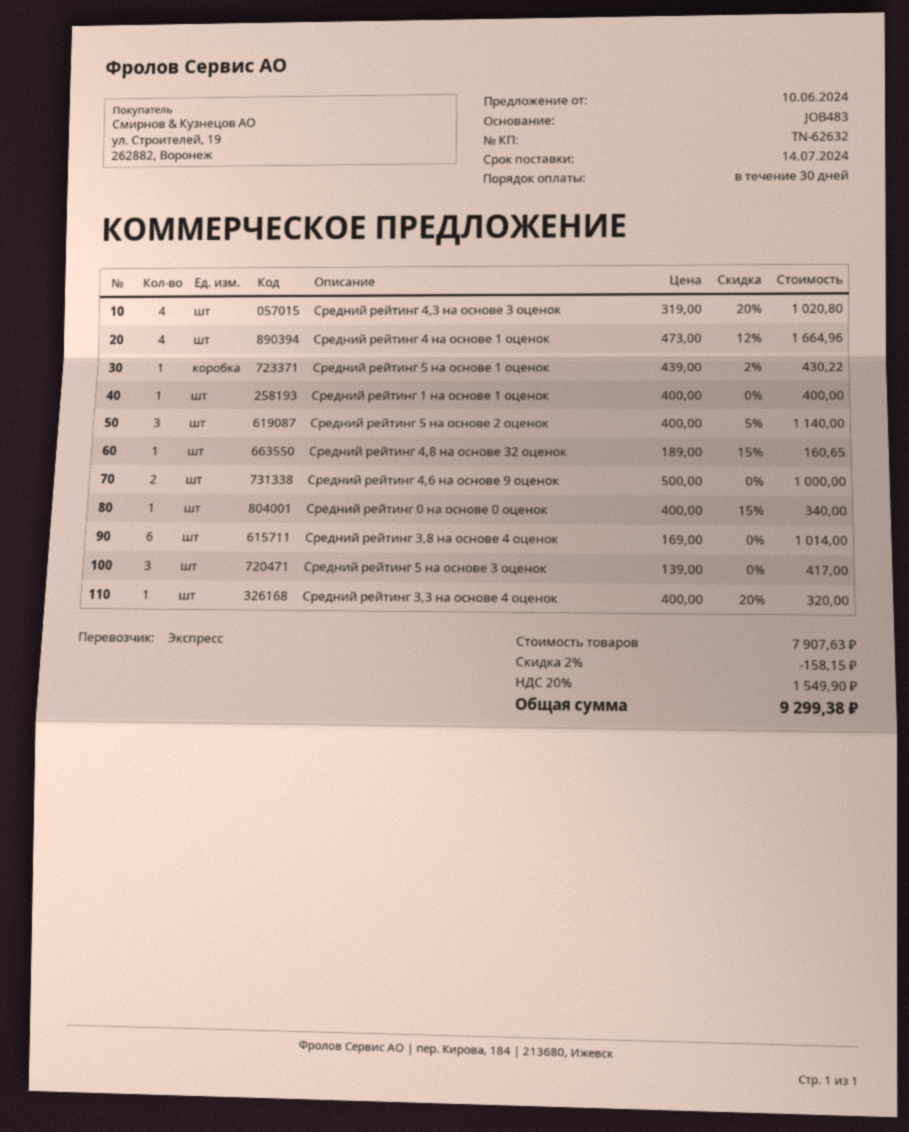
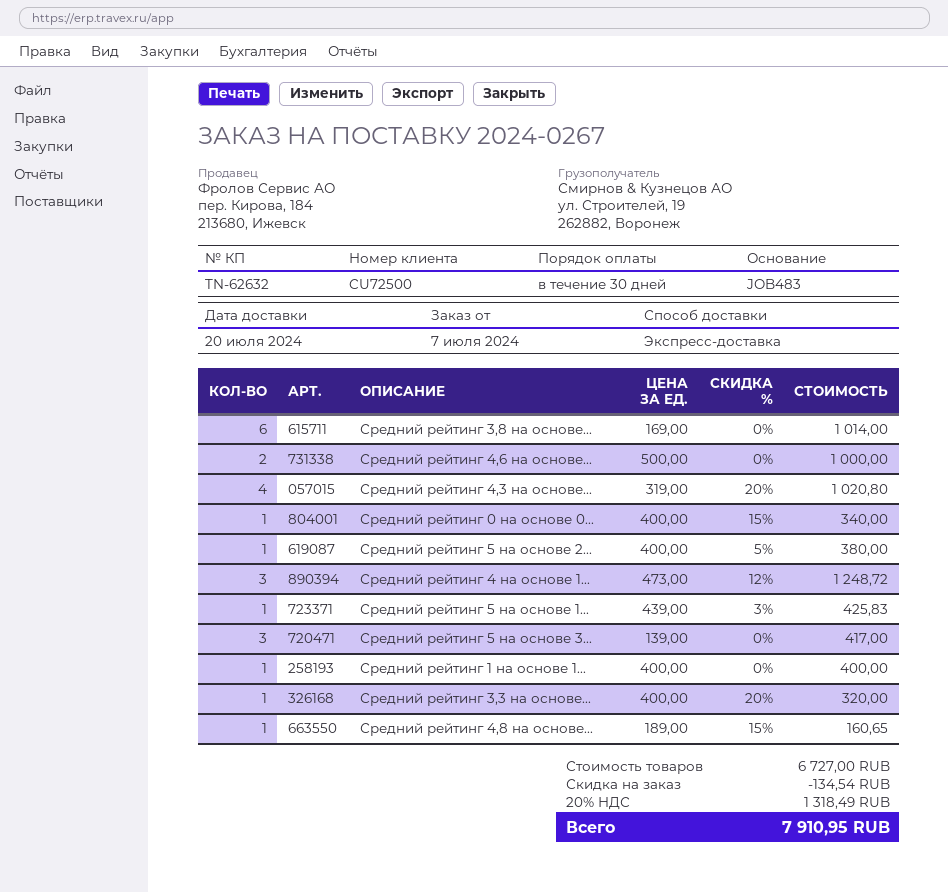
delivery date: 2024-07-14 -> 2024-07-20
Средний рейтинг 4 на основе 1 оценок: 4 x 473.00 - 12% = 1664.96 -> 3 x 473.00 - 12% = 1248.72
Средний рейтинг 5 на основе 1 оценок: 1 x 439.00 - 2% = 430.22 -> 1 x 439.00 - 3% = 425.83
Средний рейтинг 5 на основе 2 оценок: 3 x 400.00 - 5% = 1140.00 -> 1 x 400.00 - 5% = 380.00
subtotal: 7907.63 -> 6727.00
discount: 158.15 -> 134.54
tax: 20% = 1549.90 -> 20% = 1318.49
total: 9299.38 -> 7910.95

